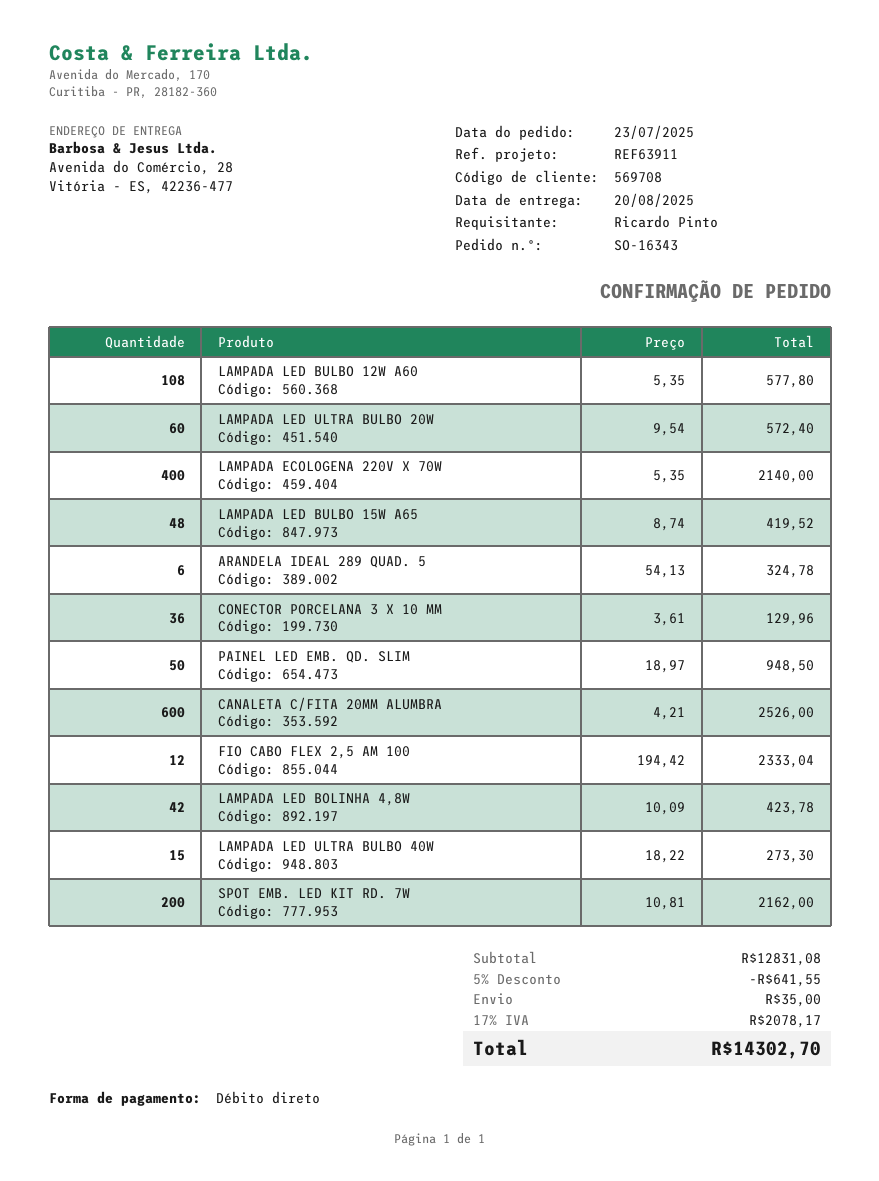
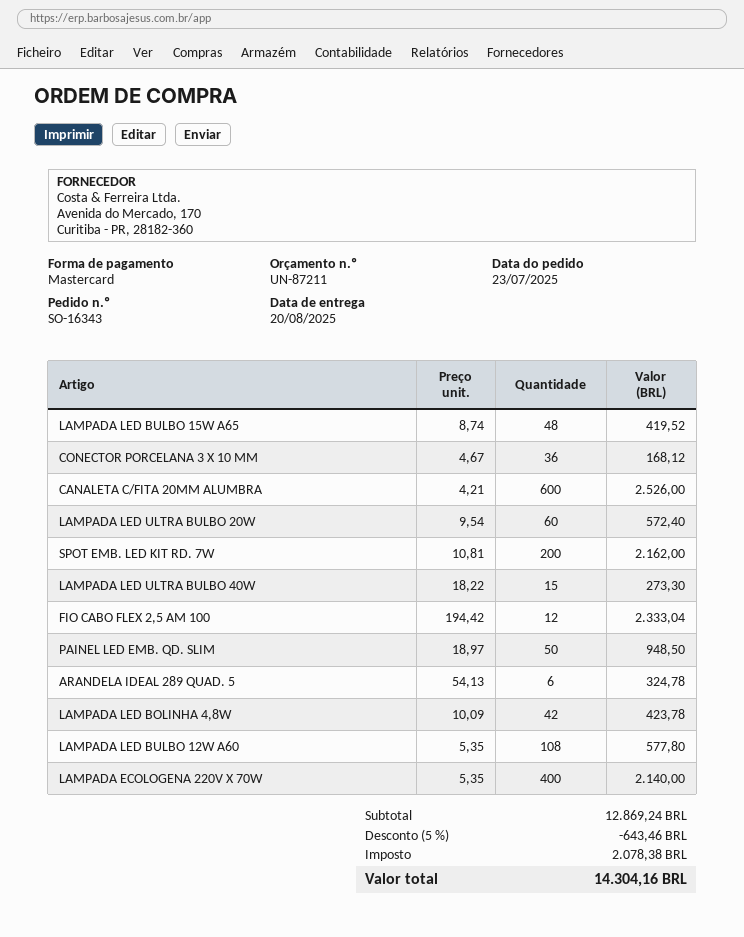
payment method: direct debit -> Mastercard
CONECTOR PORCELANA 3 X 10 MM: 36 x 3.61 = 129.96 -> 36 x 4.67 = 168.12
subtotal: 12831.08 -> 12869.24
discount: 5% = 641.55 -> 5% = 643.46
shipping: 35.00 -> none
tax: 2078.17 -> 2078.38
total: 14302.70 -> 14304.16

